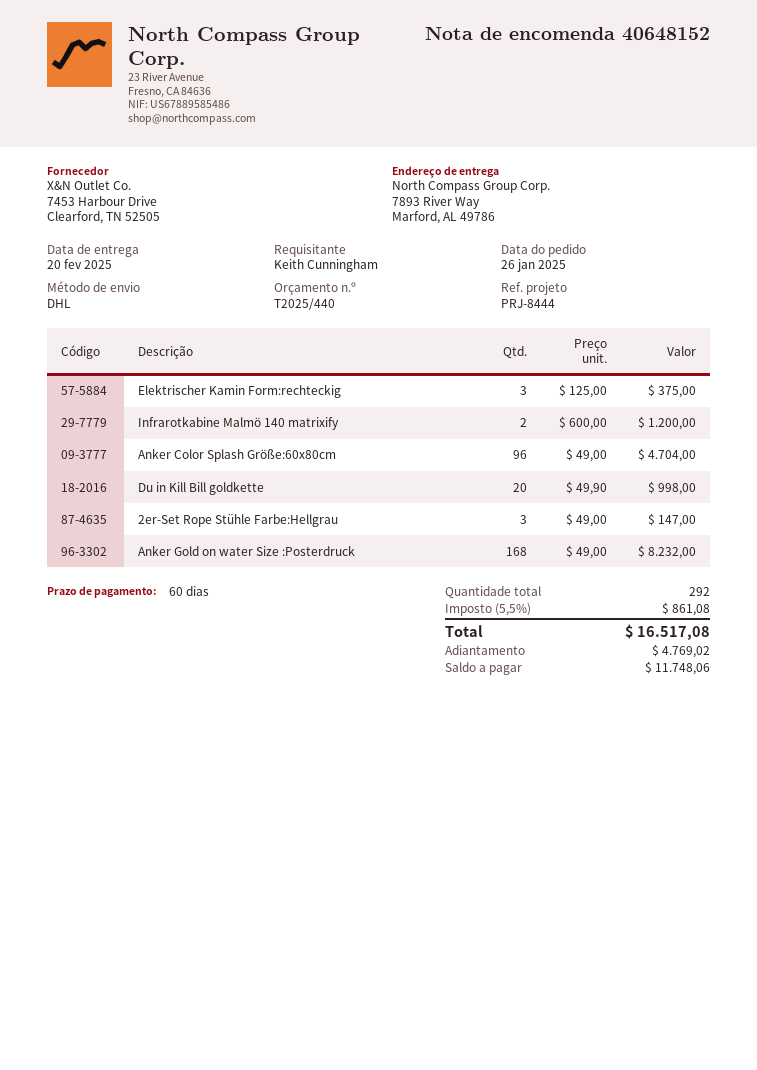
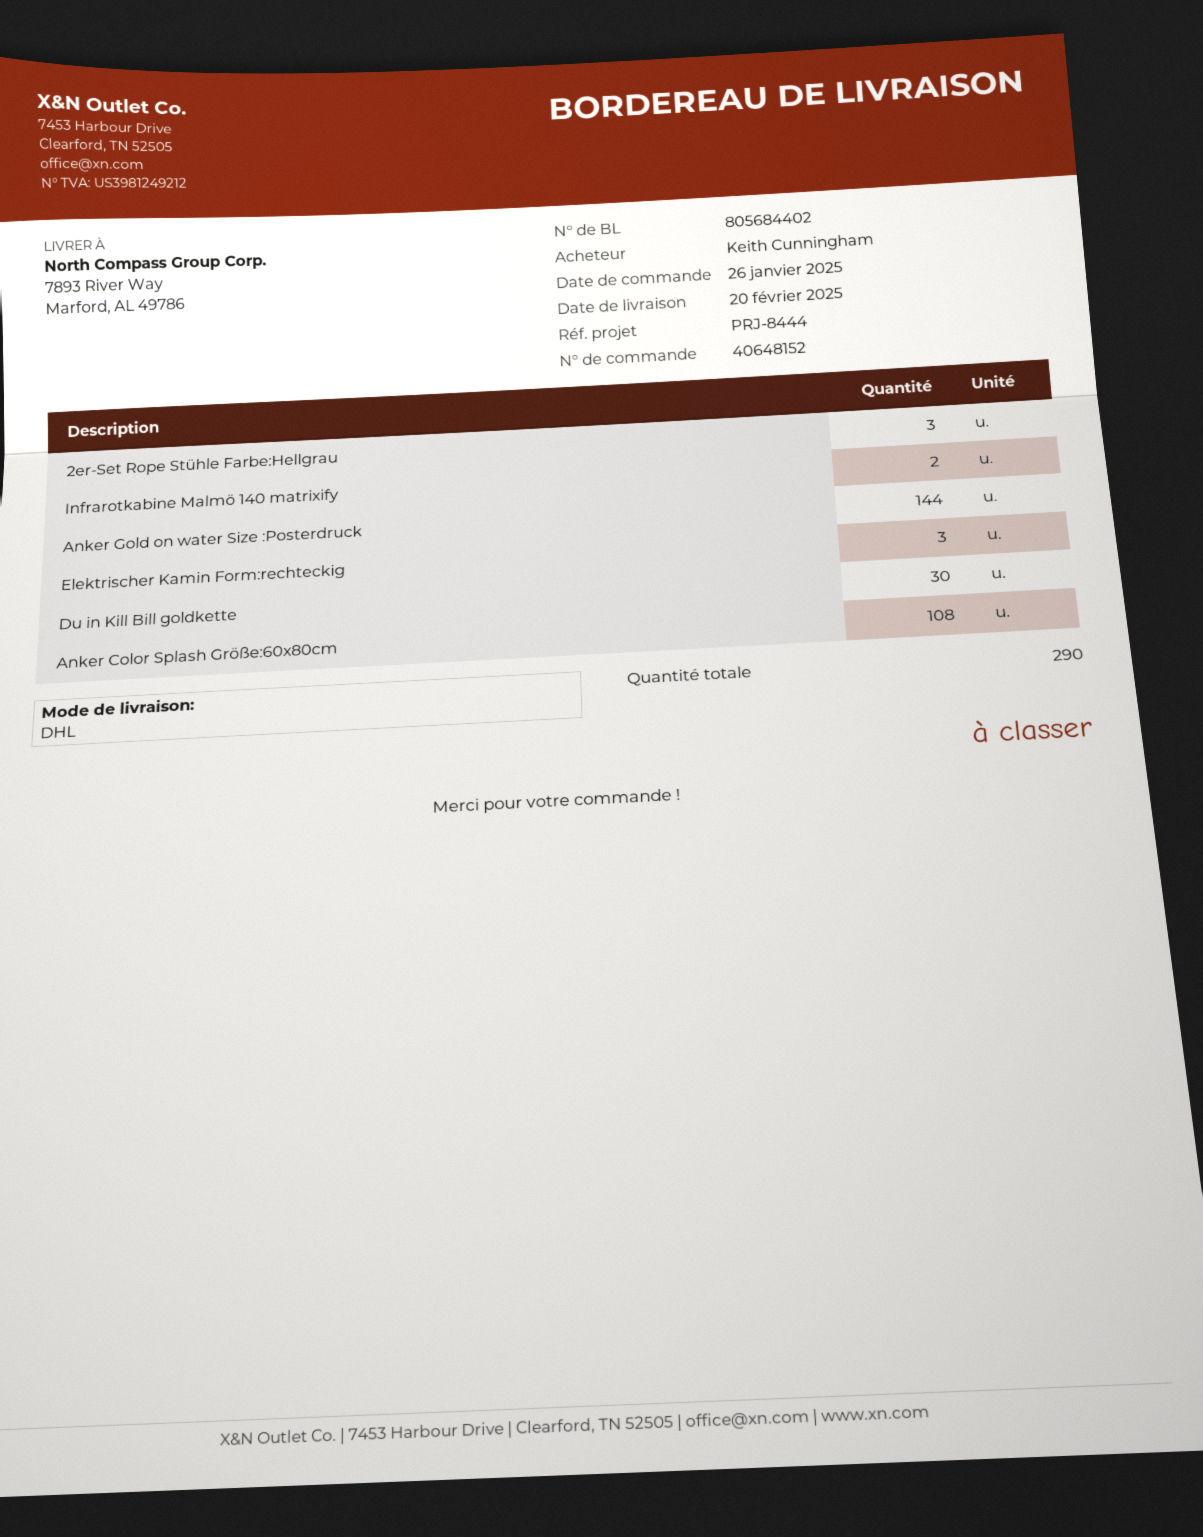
Anker Color Splash Größe:60x80cm: 96 -> 108
Du in Kill Bill goldkette: 20 -> 30
Anker Gold on water Size :Posterdruck: 168 -> 144
total quantity: 292 -> 290

